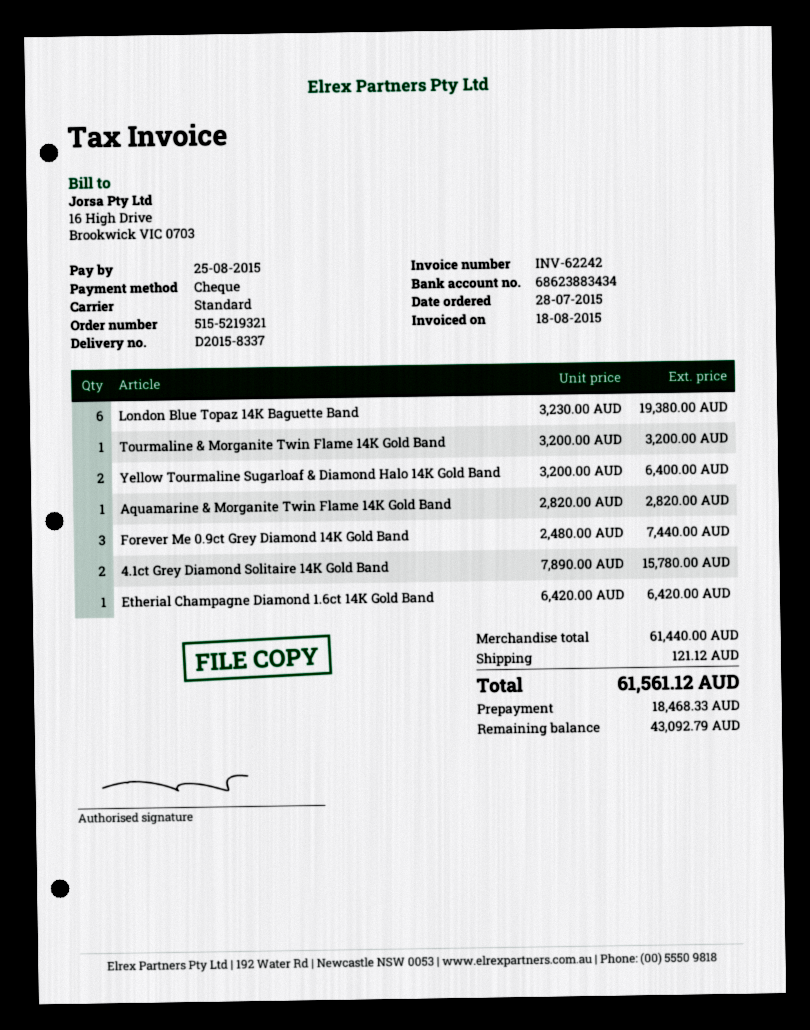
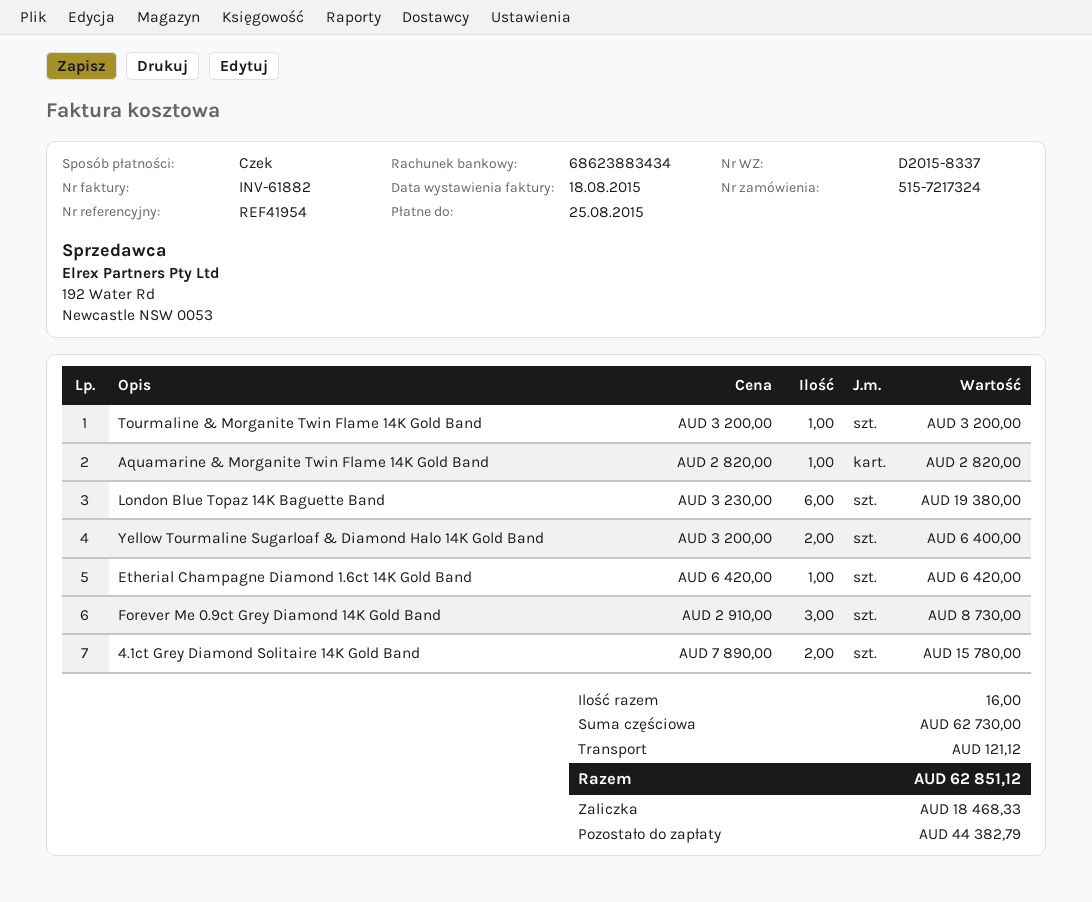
order number: 515-5219321 -> 515-7217324
invoice number: INV-62242 -> INV-61882
Forever Me 0.9ct Grey Diamond 14K Gold Band: 3 x 2480.00 = 7440.00 -> 3 x 2910.00 = 8730.00
subtotal: 61440.00 -> 62730.00
total: 61561.12 -> 62851.12
balance: 43092.79 -> 44382.79

